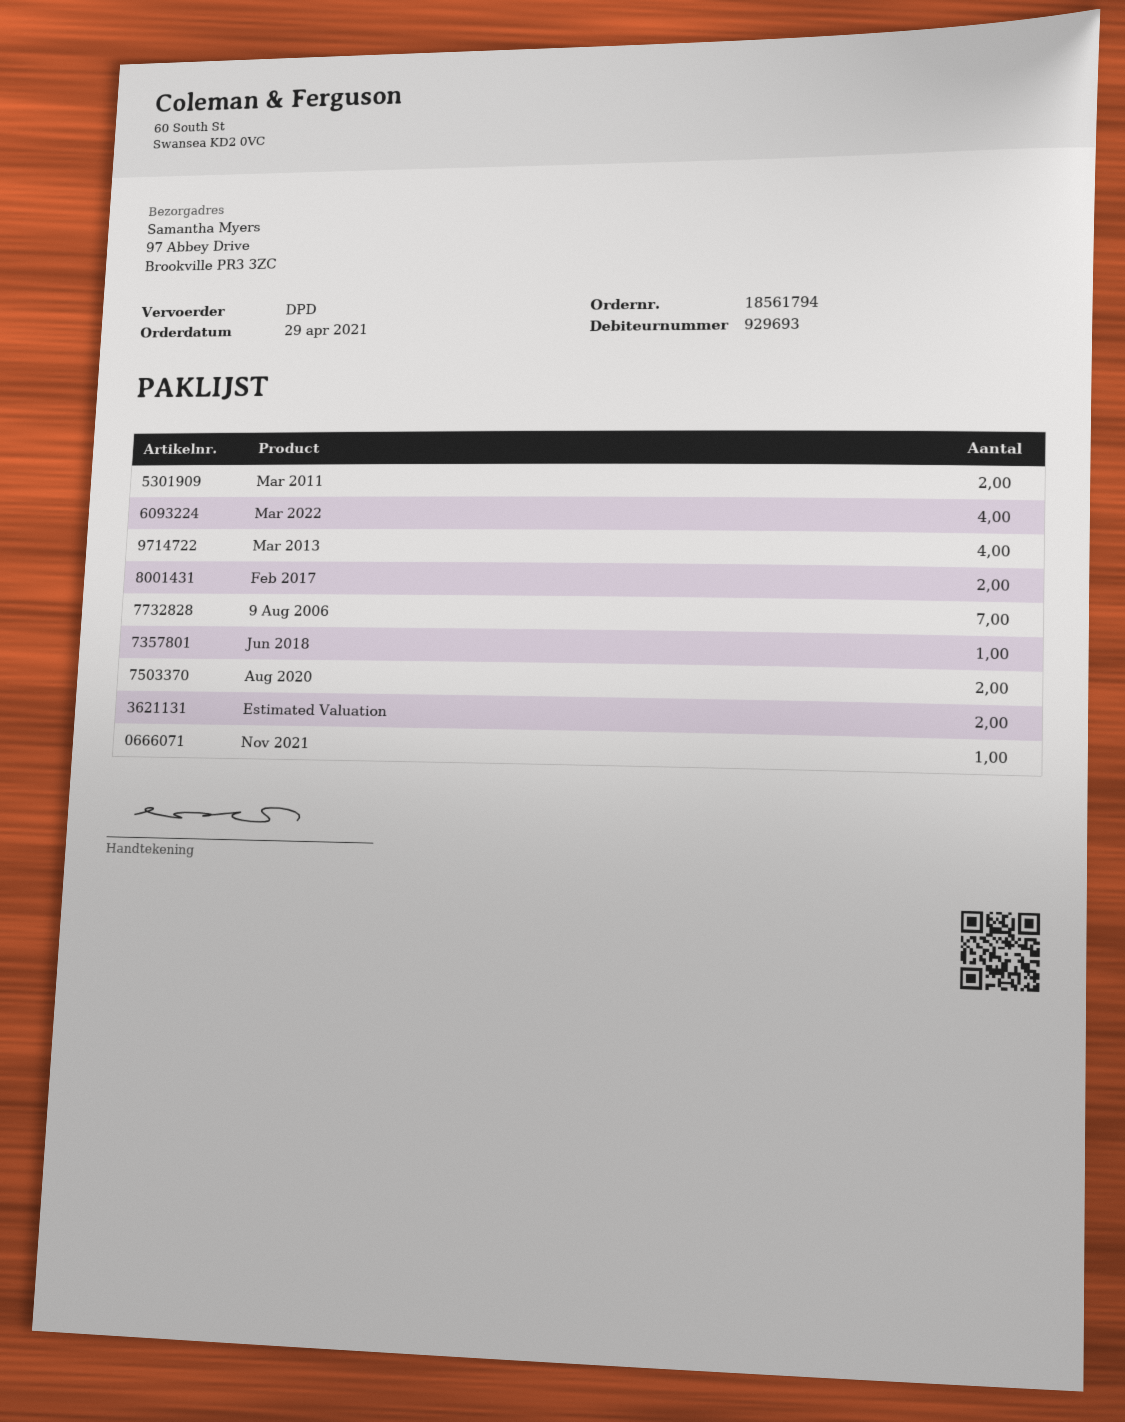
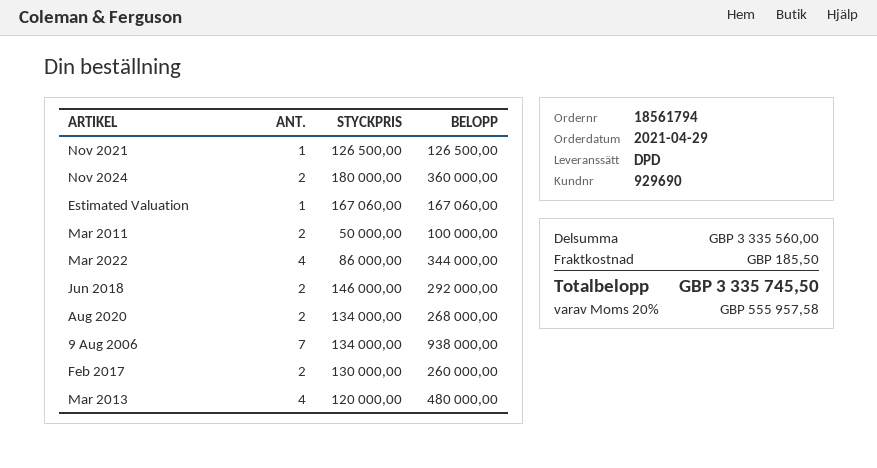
customer number: 929693 -> 929690
Jun 2018: 1 -> 2
Estimated Valuation: 2 -> 1
Nov 2024: none -> 2

